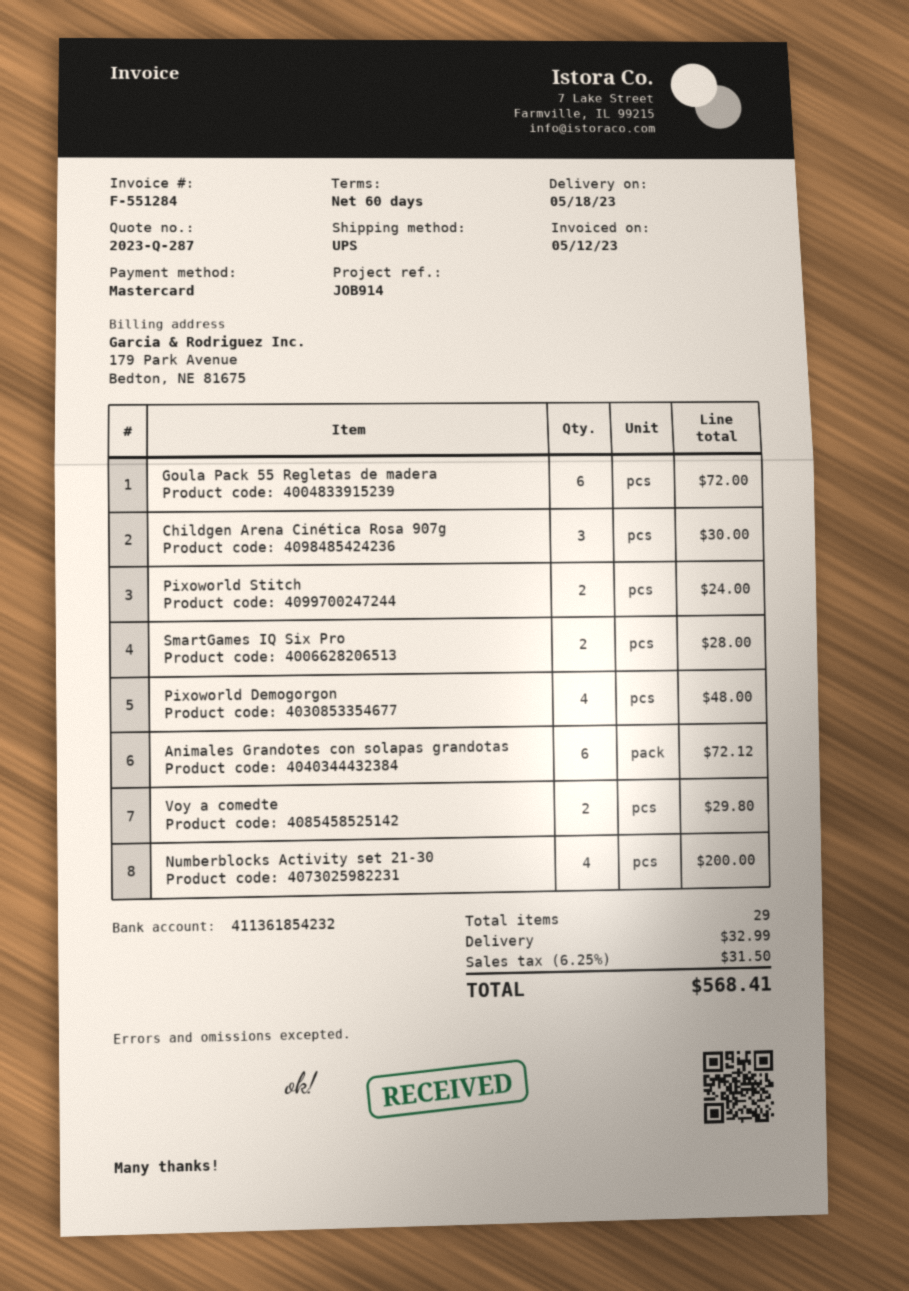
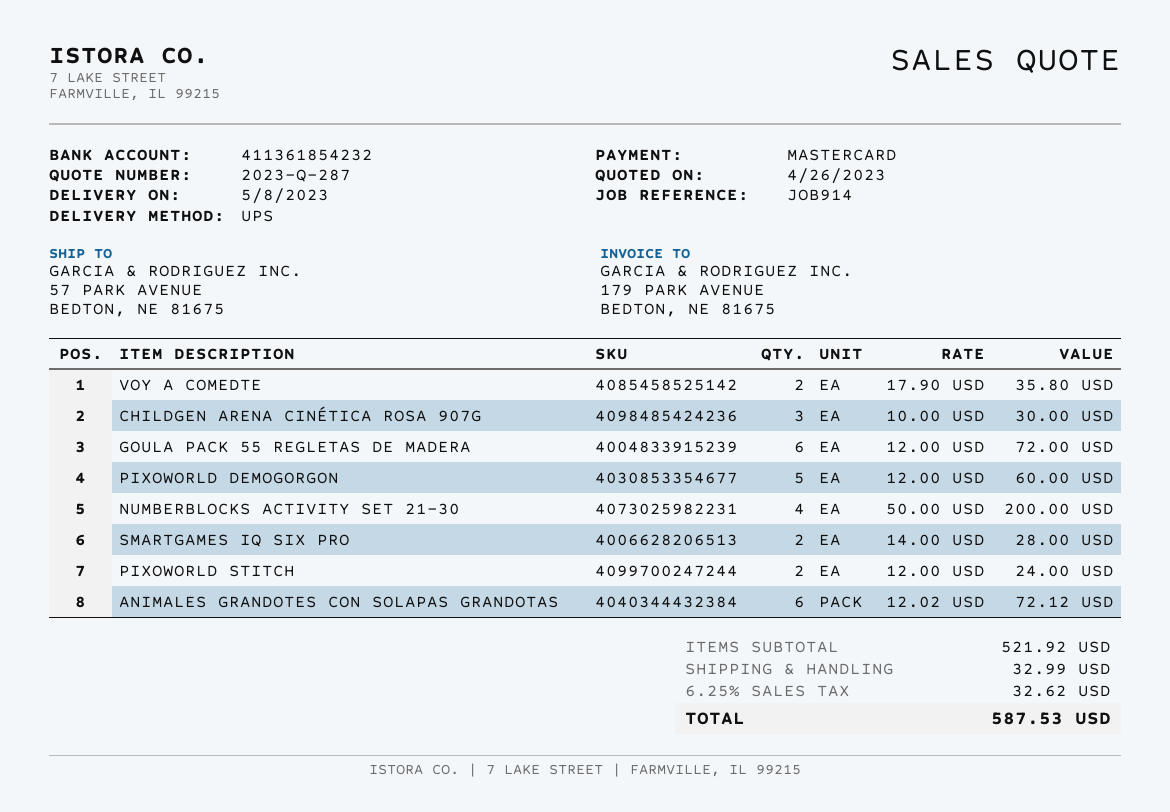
delivery date: 2023-05-18 -> 2023-05-08
Pixoworld Demogorgon: 4 for 48.00 -> 5 for 60.00
Voy a comedte: 2 for 29.80 -> 2 for 35.80
tax: 6.25% = 31.50 -> 6.25% = 32.62
total: 568.41 -> 587.53

